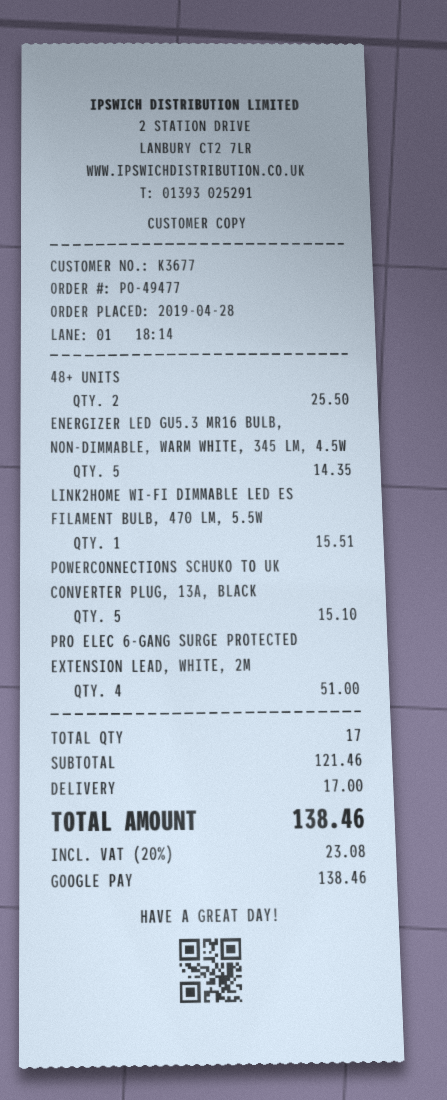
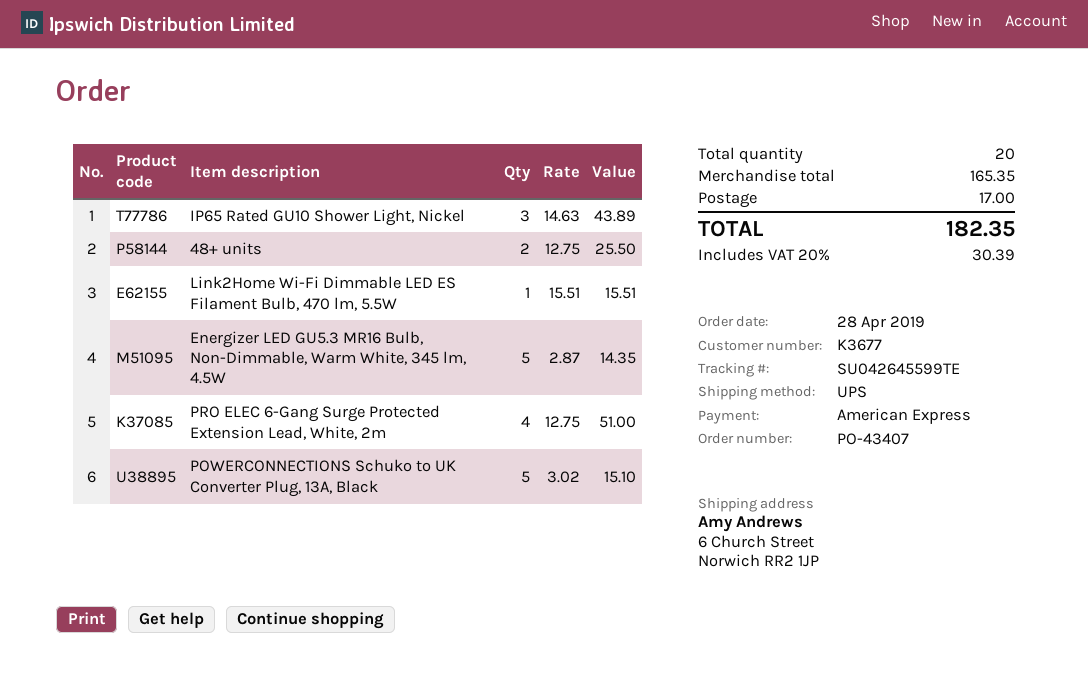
order number: PO-49477 -> PO-43407
payment method: Google Pay -> American Express
IP65 Rated GU10 Shower Light, Nickel: none -> 3 for 43.89
total quantity: 17 -> 20
subtotal: 121.46 -> 165.35
tax: 20% = 23.08 -> 20% = 30.39
total: 138.46 -> 182.35

